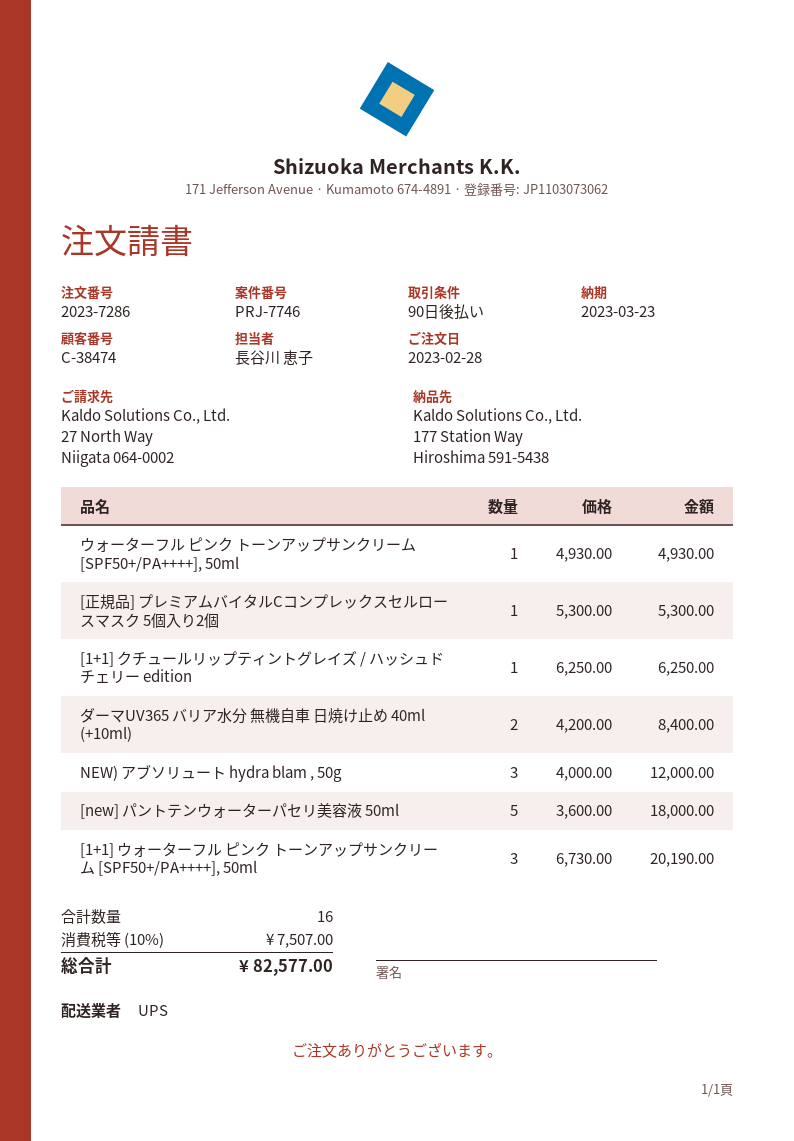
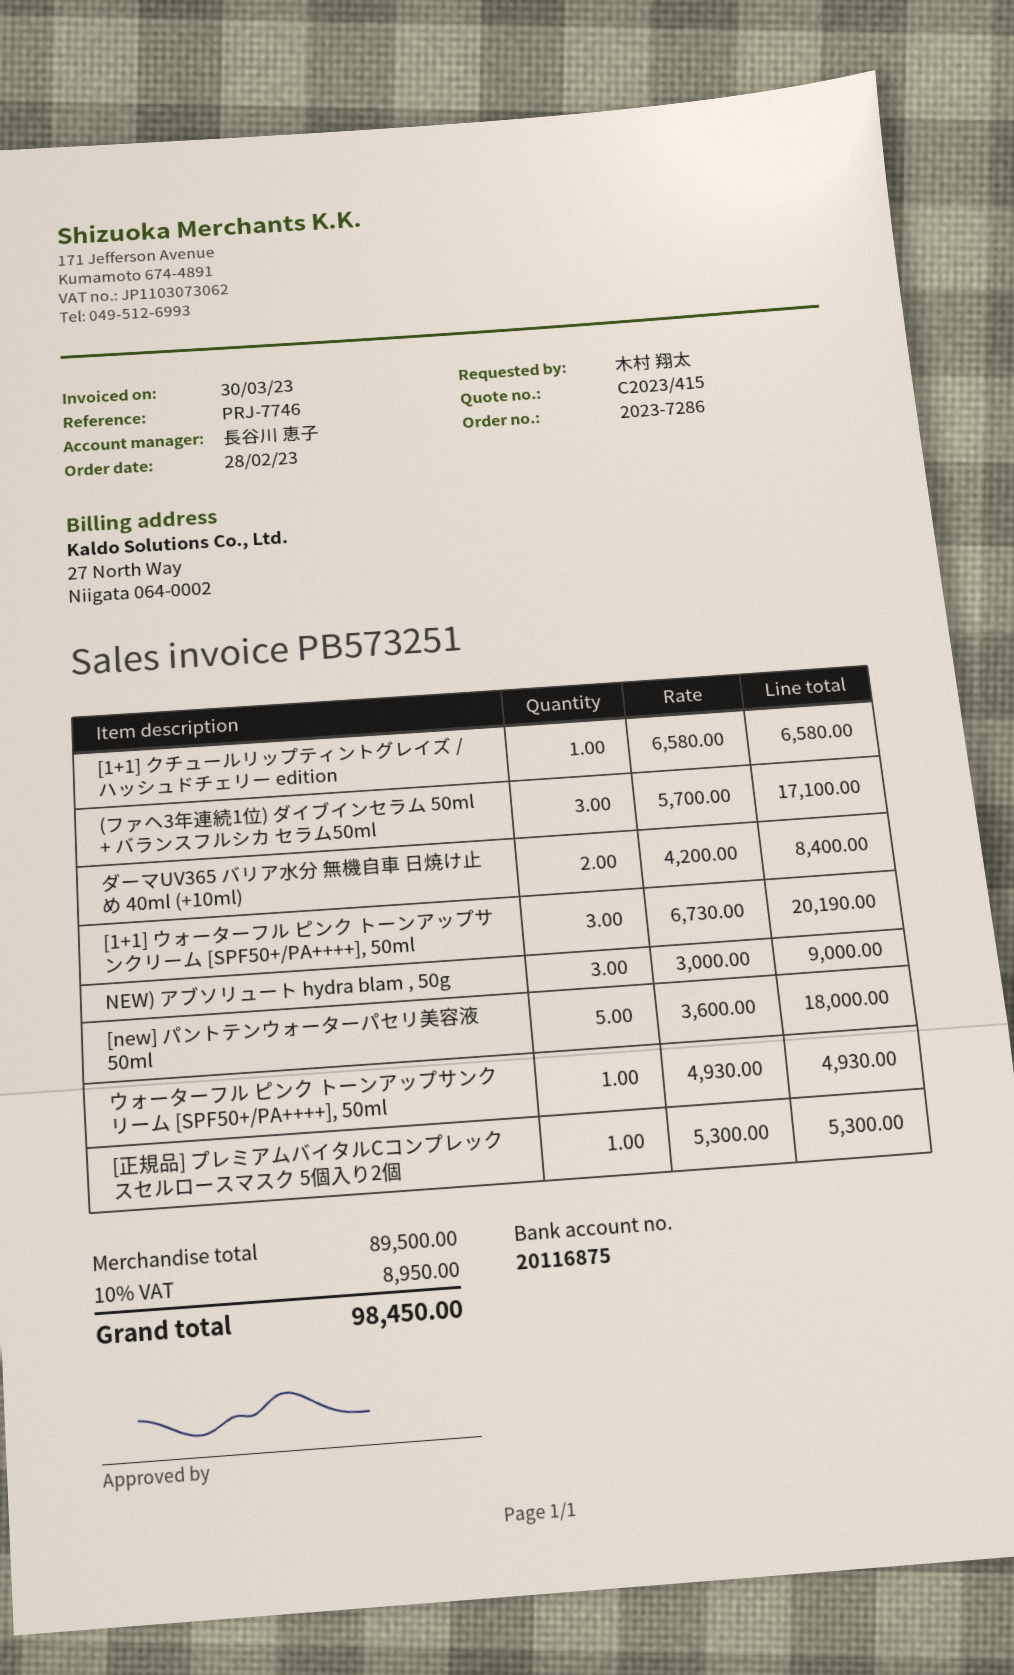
[1+1] クチュールリップティントグレイズ / ハッシュドチェリー edition: 1 x 6250.00 = 6250.00 -> 1 x 6580.00 = 6580.00
NEW) アブソリュート hydra blam , 50g: 3 x 4000.00 = 12000.00 -> 3 x 3000.00 = 9000.00
(ファヘ3年連続1位) ダイブインセラム 50ml + バランスフルシカ セラム50ml: none -> 3 x 5700.00 = 17100.00
tax: 10% = 7507.00 -> 10% = 8950.00
total: 82577.00 -> 98450.00

